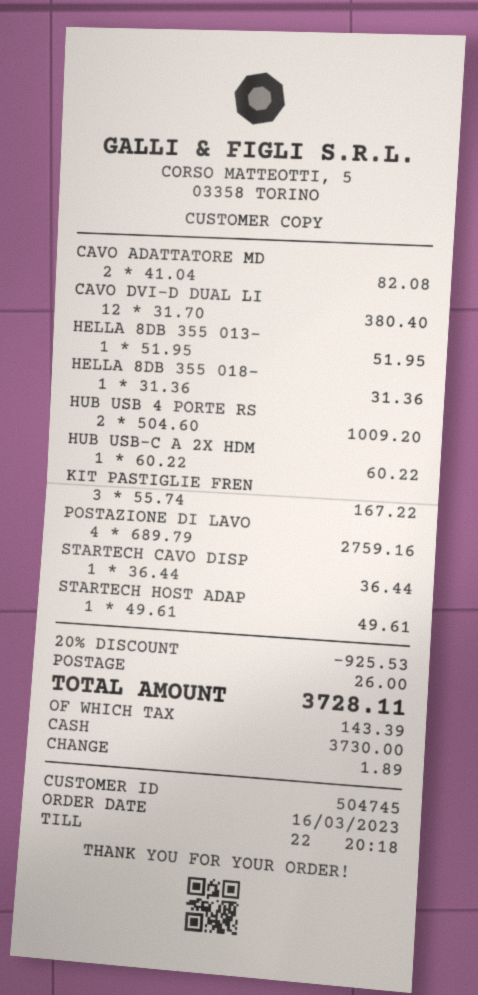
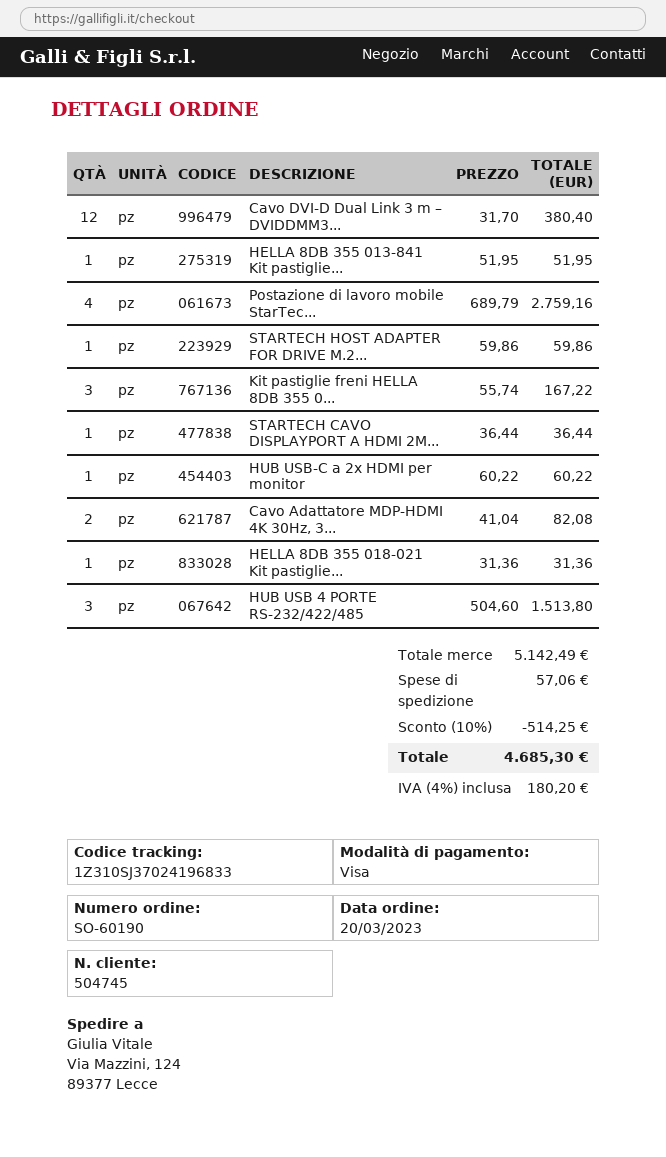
order date: 2023-03-16 -> 2023-03-20
payment method: cash -> Visa
HUB USB 4 PORTE RS: 2 x 504.60 = 1009.20 -> 3 x 504.60 = 1513.80
STARTECH HOST ADAP: 1 x 49.61 = 49.61 -> 1 x 59.86 = 59.86
discount: 20% = 925.53 -> 10% = 514.25
shipping: 26.00 -> 57.06
tax: 143.39 -> 180.20
total: 3728.11 -> 4685.30

